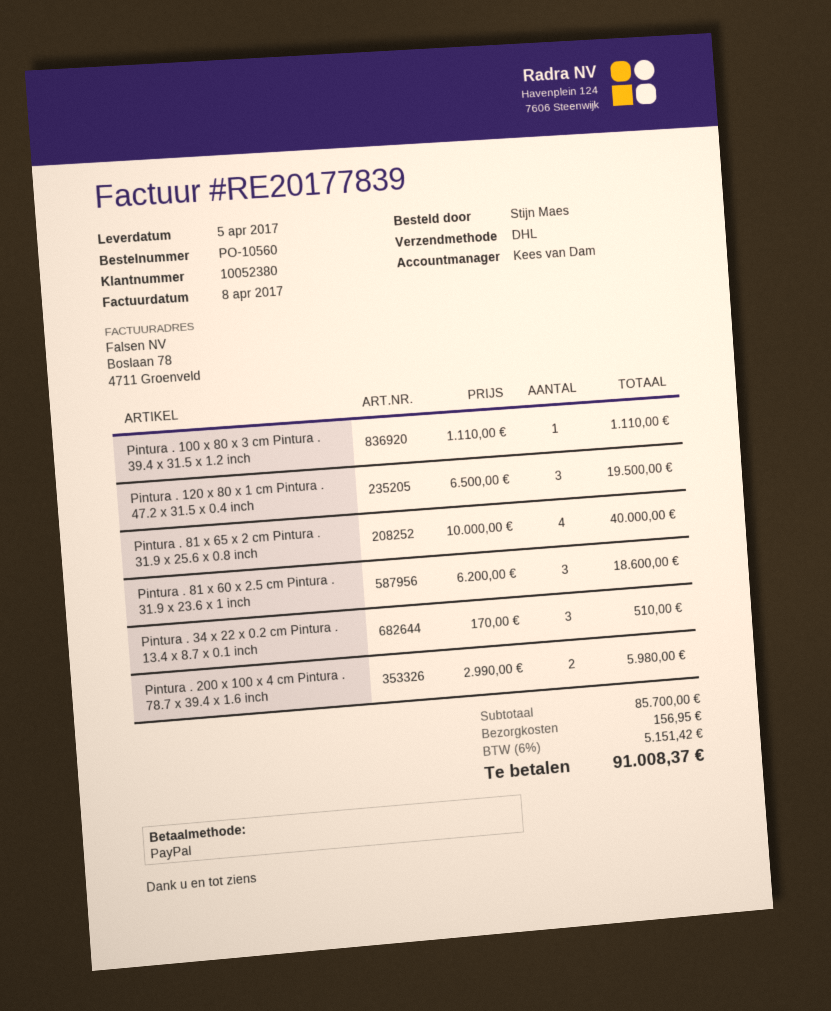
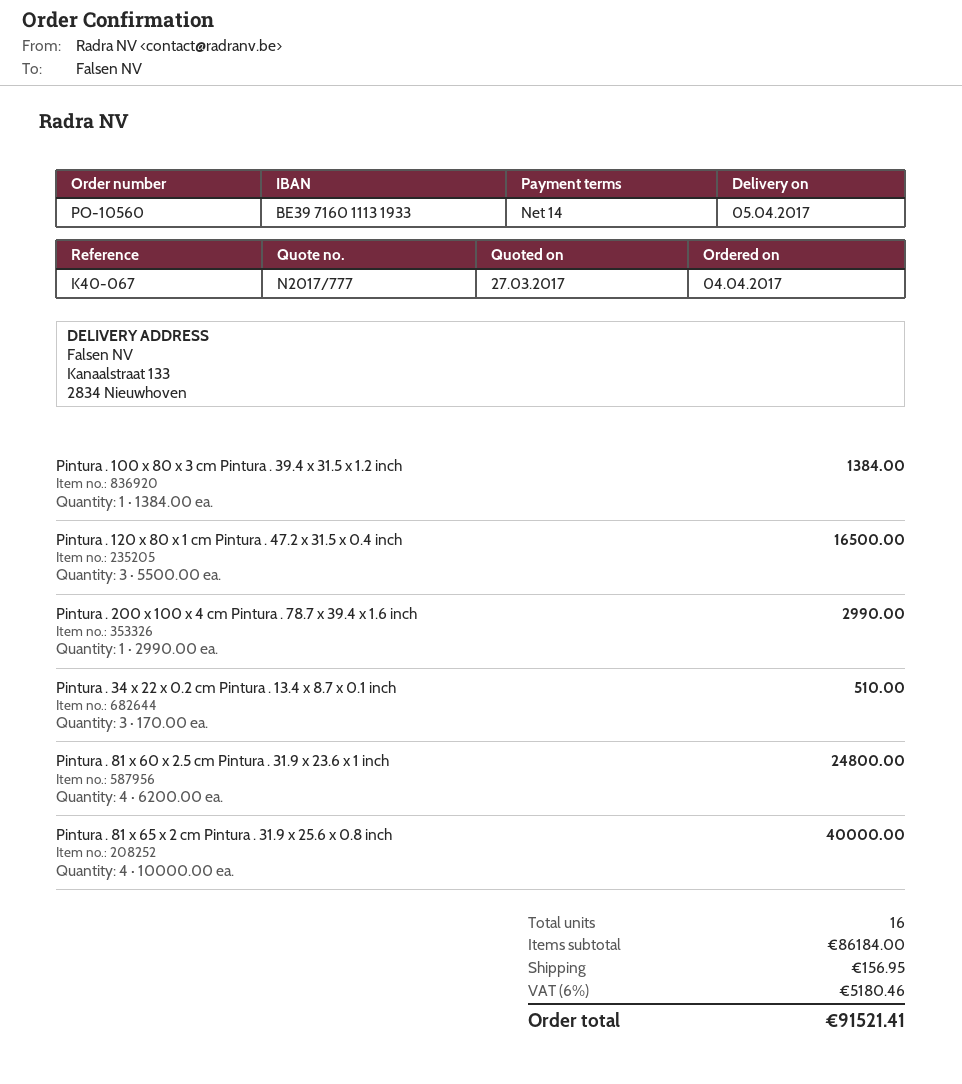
Pintura . 100 x 80 x 3 cm Pintura . 39.4 x 31.5 x 1.2 inch: 1 x 1110.00 = 1110.00 -> 1 x 1384.00 = 1384.00
Pintura . 120 x 80 x 1 cm Pintura . 47.2 x 31.5 x 0.4 inch: 3 x 6500.00 = 19500.00 -> 3 x 5500.00 = 16500.00
Pintura . 81 x 60 x 2.5 cm Pintura . 31.9 x 23.6 x 1 inch: 3 x 6200.00 = 18600.00 -> 4 x 6200.00 = 24800.00
Pintura . 200 x 100 x 4 cm Pintura . 78.7 x 39.4 x 1.6 inch: 2 x 2990.00 = 5980.00 -> 1 x 2990.00 = 2990.00
subtotal: 85700.00 -> 86184.00
tax: 6% = 5151.42 -> 6% = 5180.46
total: 91008.37 -> 91521.41

